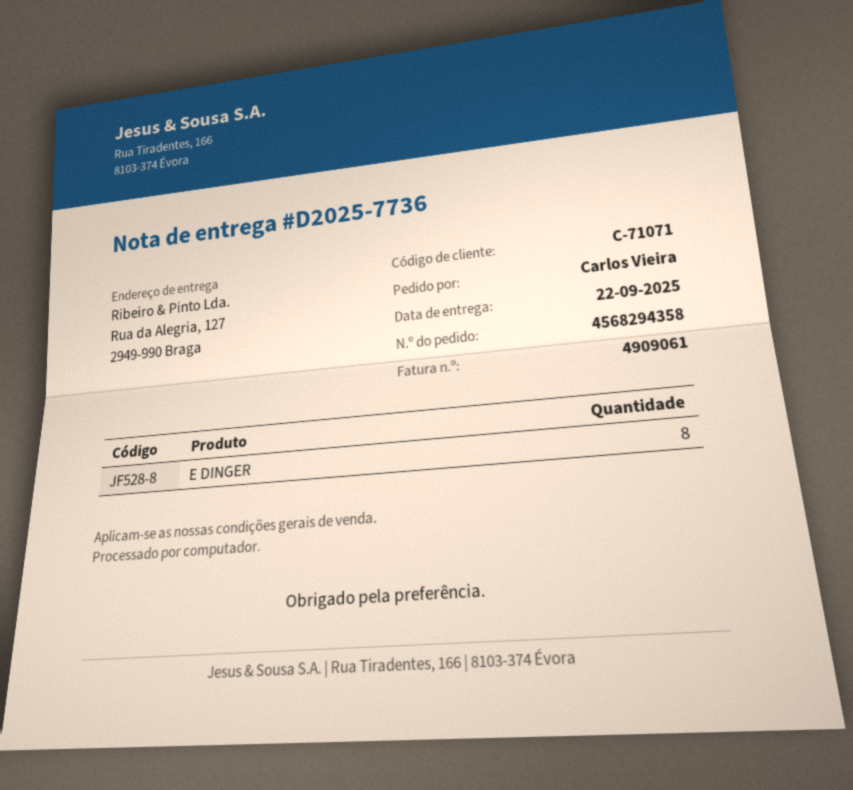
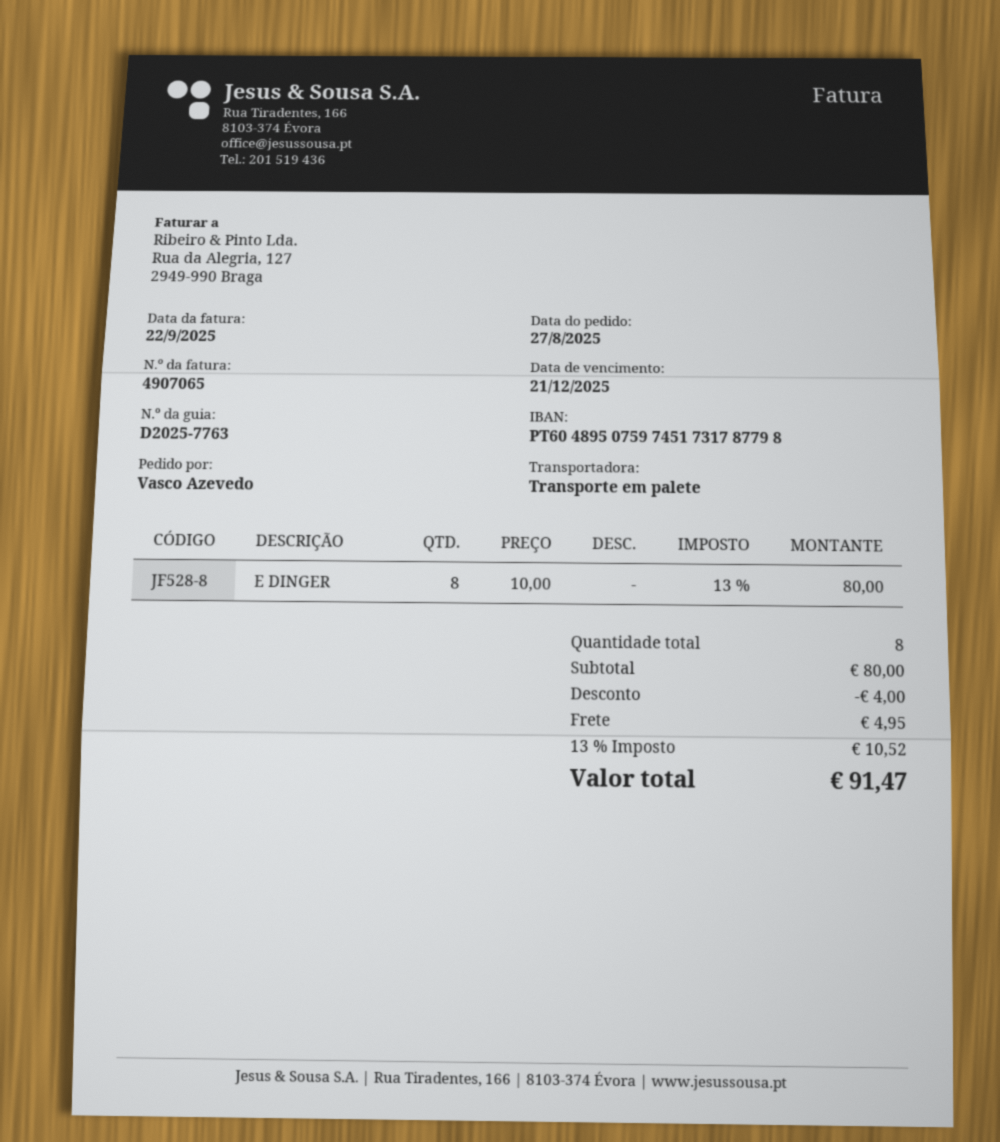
delivery note number: D2025-7736 -> D2025-7763
invoice number: 4909061 -> 4907065
ordered by: Carlos Vieira -> Vasco Azevedo

